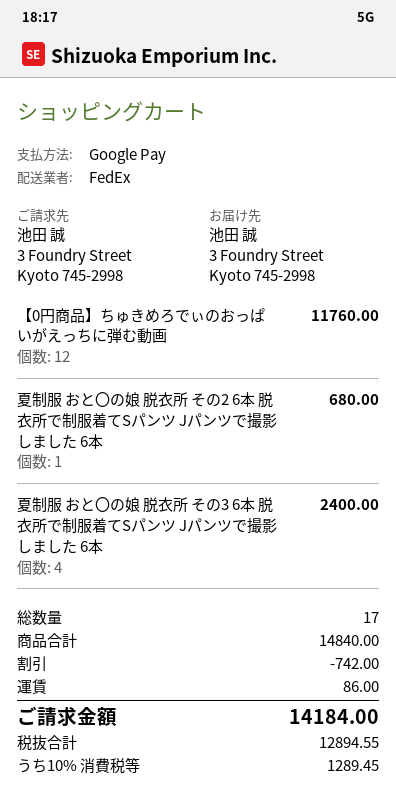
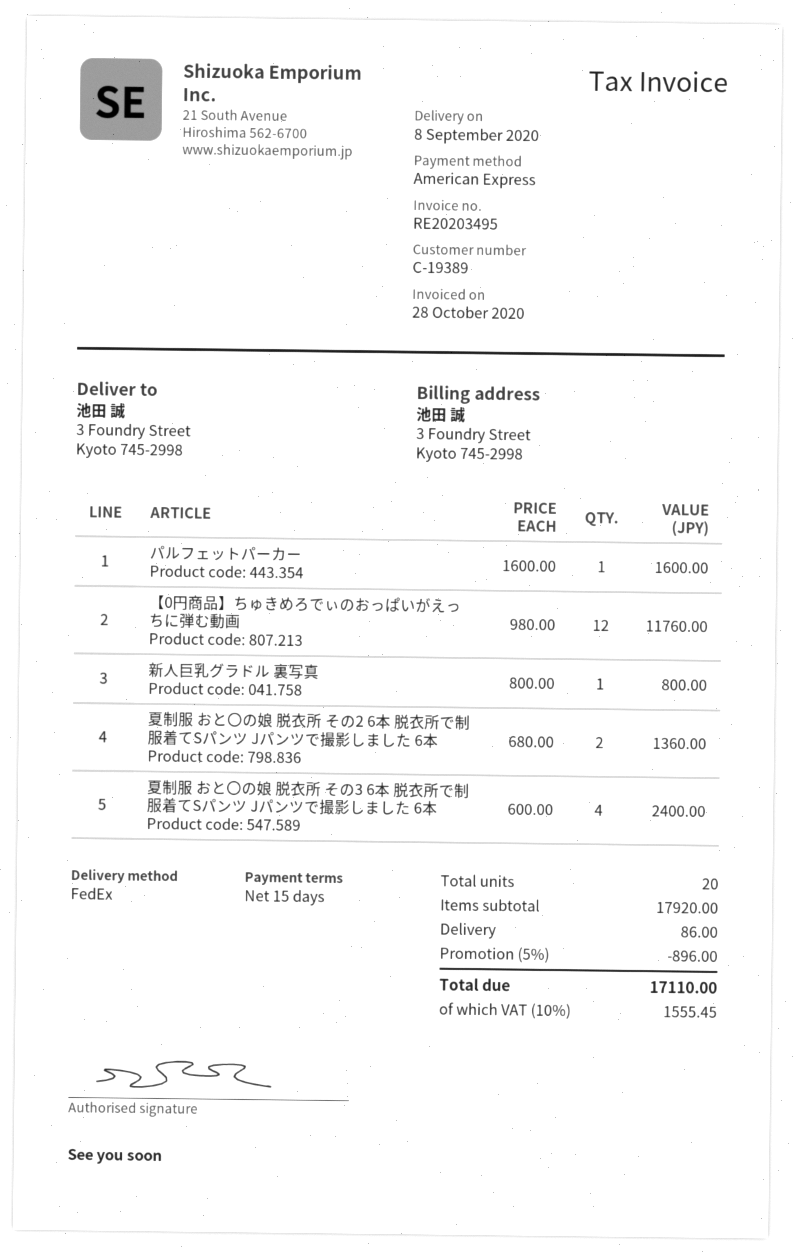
payment method: Google Pay -> American Express
夏制服 おと〇の娘 脱衣所 その2 6本 脱衣所で制服着てSパンツ Jパンツで撮影しました 6本: 1 for 680.00 -> 2 for 1360.00
パルフェットパーカー: none -> 1 for 1600.00
新人巨乳グラドル 裏写真: none -> 1 for 800.00
total quantity: 17 -> 20
subtotal: 14840.00 -> 17920.00
discount: 742.00 -> 896.00
tax: 10% = 1289.45 -> 10% = 1555.45
total: 14184.00 -> 17110.00

